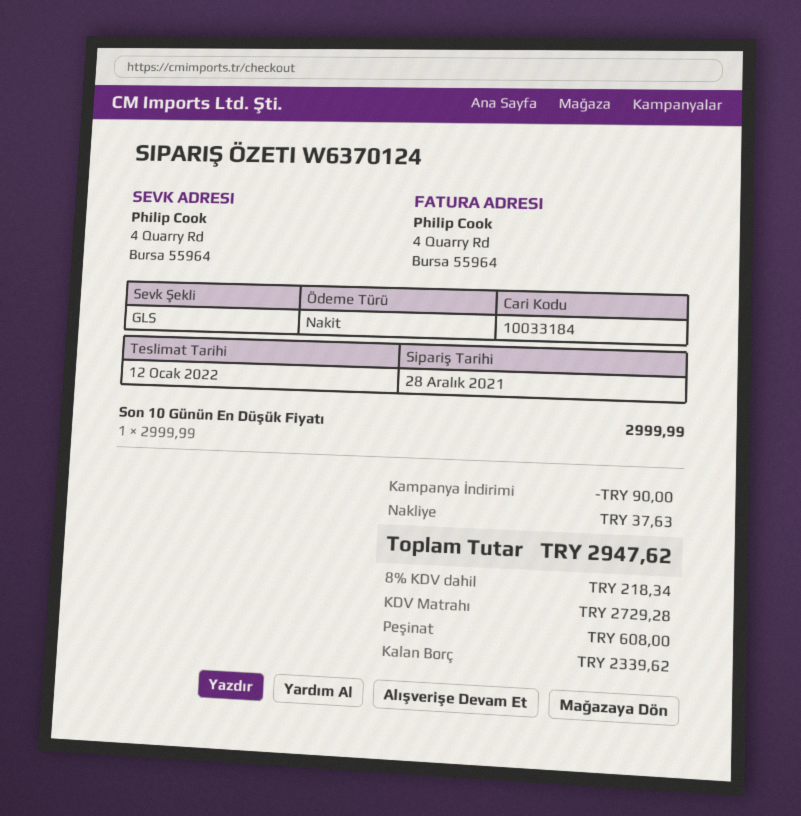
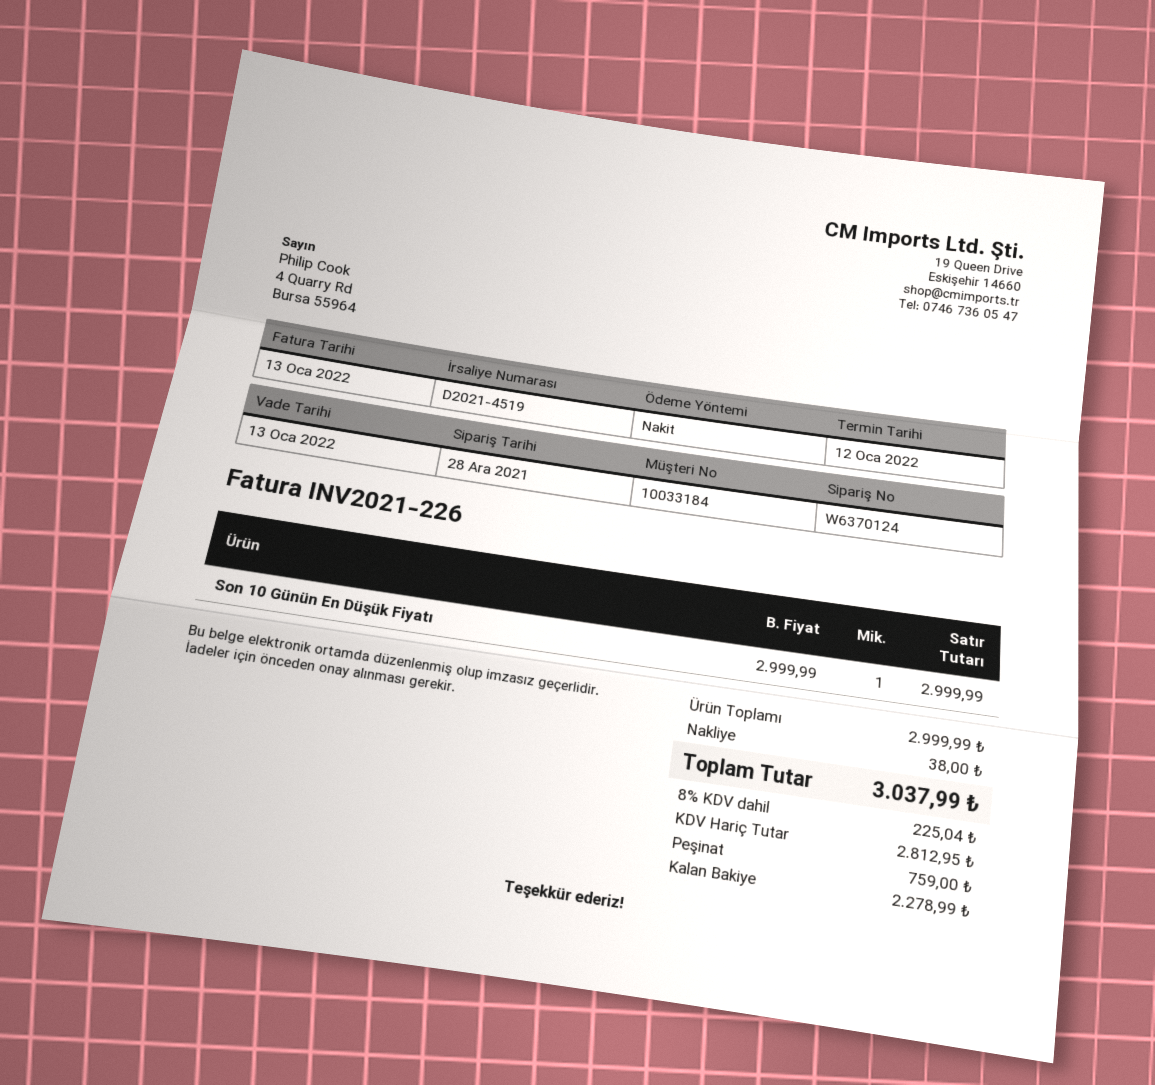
discount: 90.00 -> none
shipping: 37.63 -> 38.00
net: 2729.28 -> 2812.95
tax: 8% = 218.34 -> 8% = 225.04
total: 2947.62 -> 3037.99
deposit: 608.00 -> 759.00
balance: 2339.62 -> 2278.99

